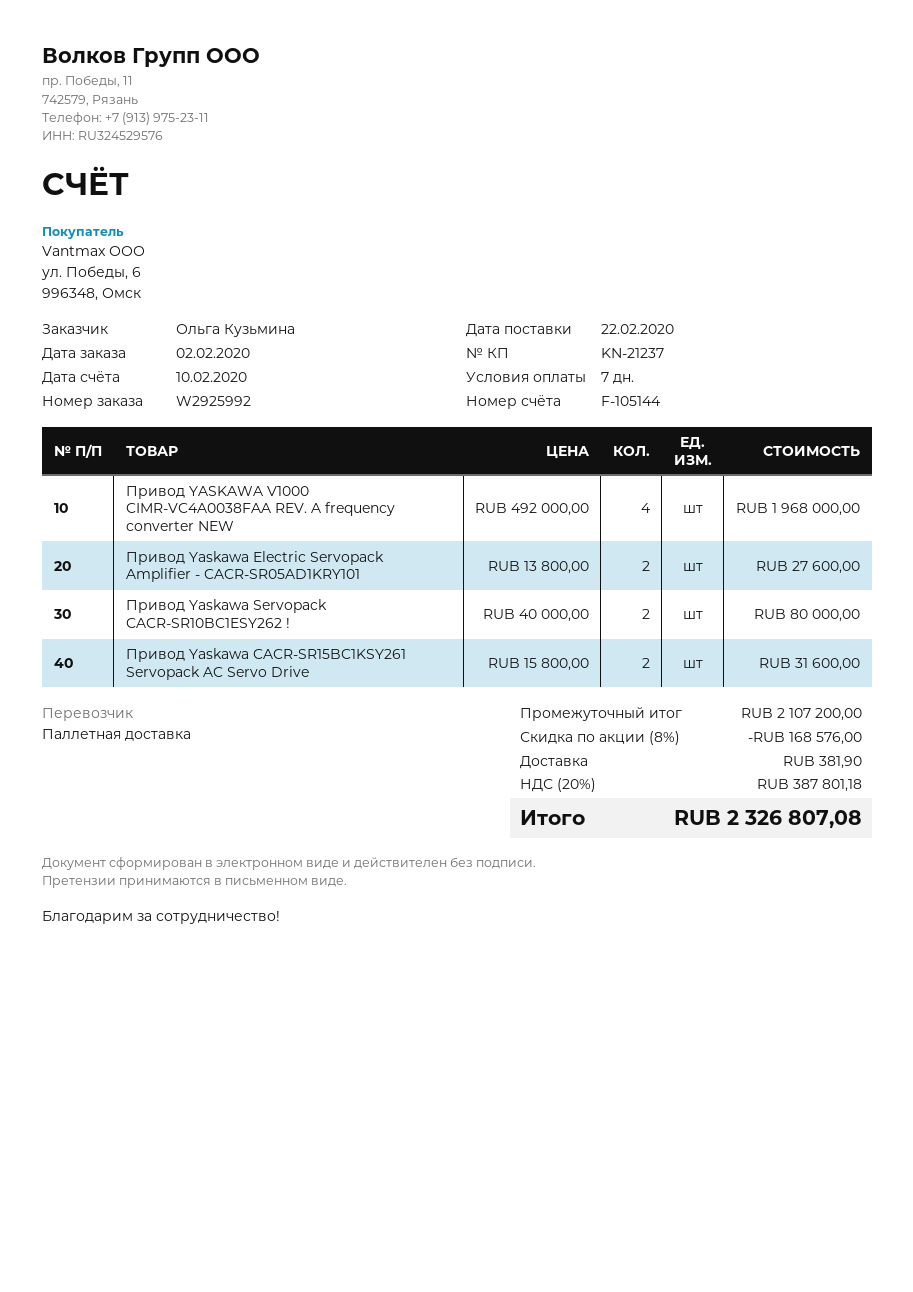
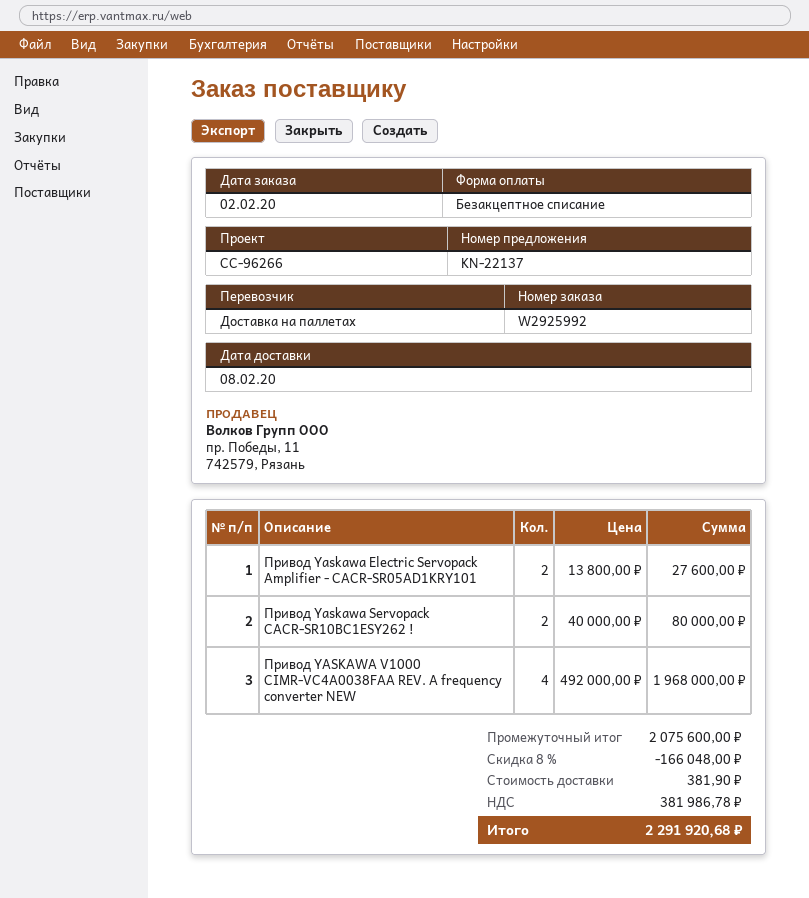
quote number: KN-21237 -> KN-22137
delivery date: 2020-02-22 -> 2020-02-08
Привод Yaskawa CACR-SR15BC1KSY261 Servopack AC Servo Drive: 2 x 15800.00 = 31600.00 -> none
subtotal: 2107200.00 -> 2075600.00
discount: 8% = 168576.00 -> 8% = 166048.00
tax: 387801.18 -> 381986.78
total: 2326807.08 -> 2291920.68

